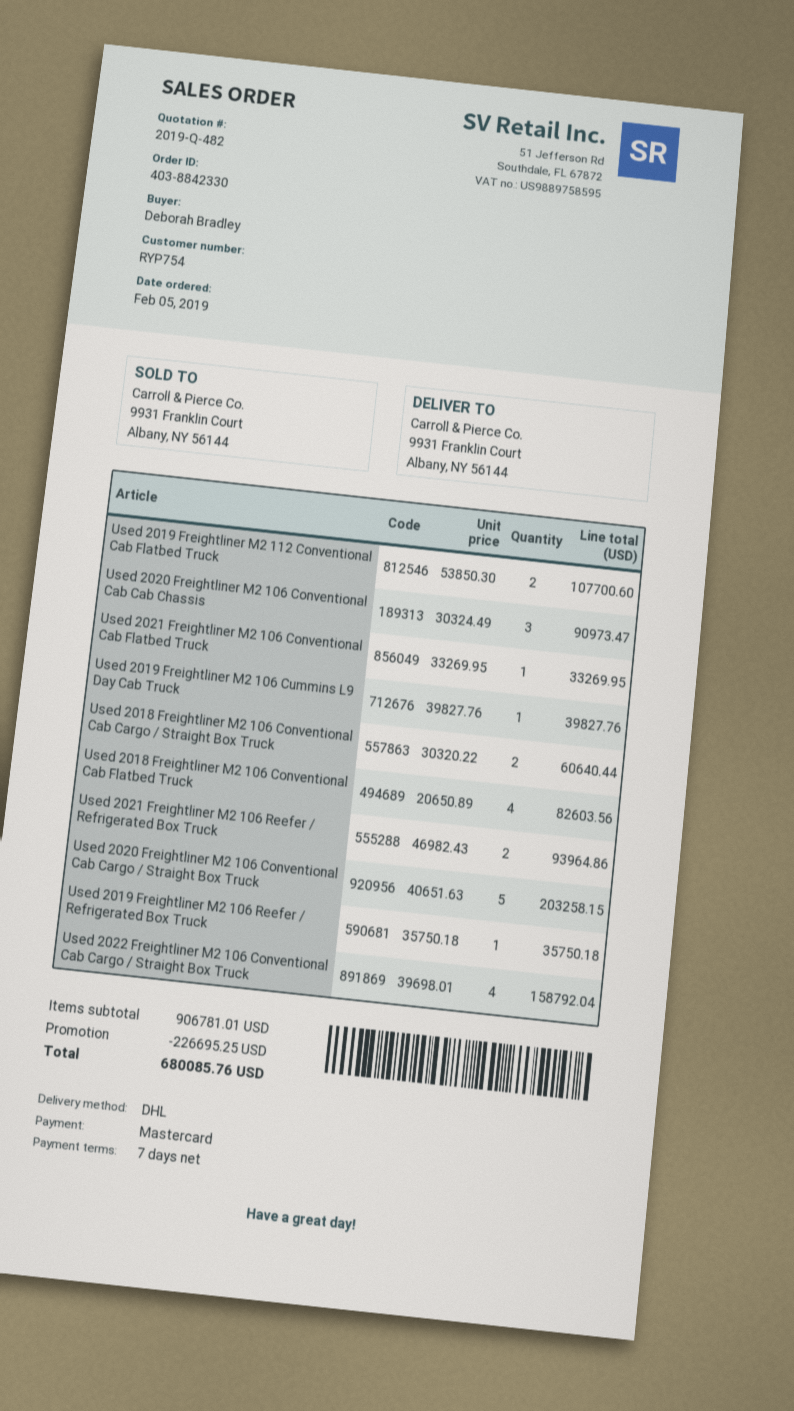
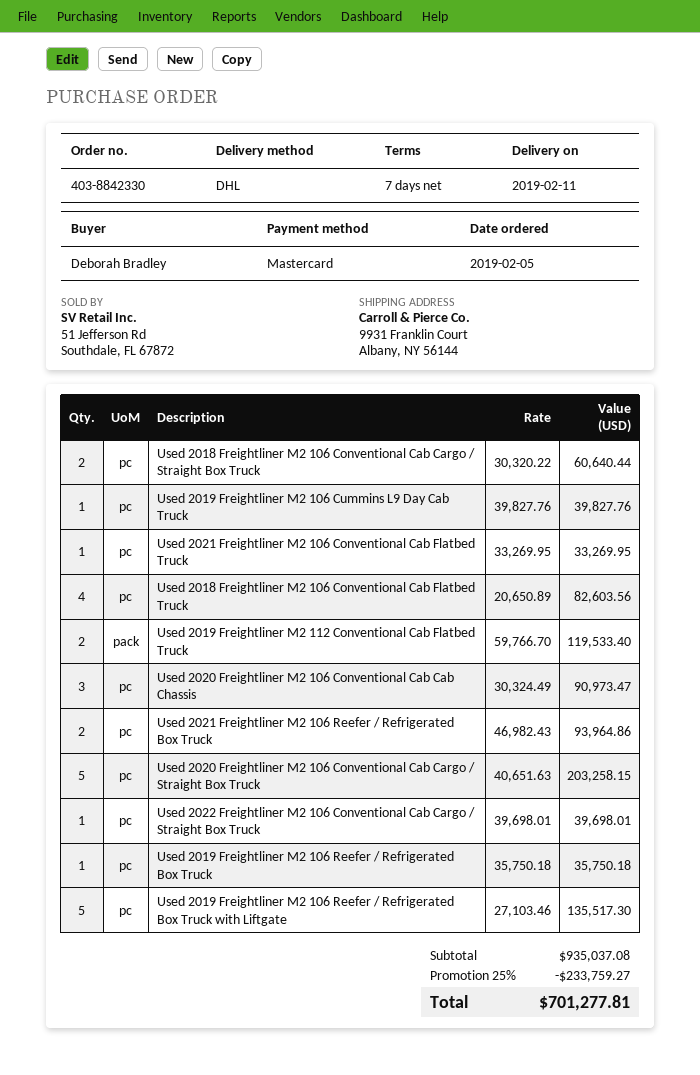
Used 2019 Freightliner M2 112 Conventional Cab Flatbed Truck: 2 x 53850.30 = 107700.60 -> 2 x 59766.70 = 119533.40
Used 2022 Freightliner M2 106 Conventional Cab Cargo / Straight Box Truck: 4 x 39698.01 = 158792.04 -> 1 x 39698.01 = 39698.01
Used 2019 Freightliner M2 106 Reefer / Refrigerated Box Truck with Liftgate: none -> 5 x 27103.46 = 135517.30
subtotal: 906781.01 -> 935037.08
discount: 226695.25 -> 233759.27
total: 680085.76 -> 701277.81

